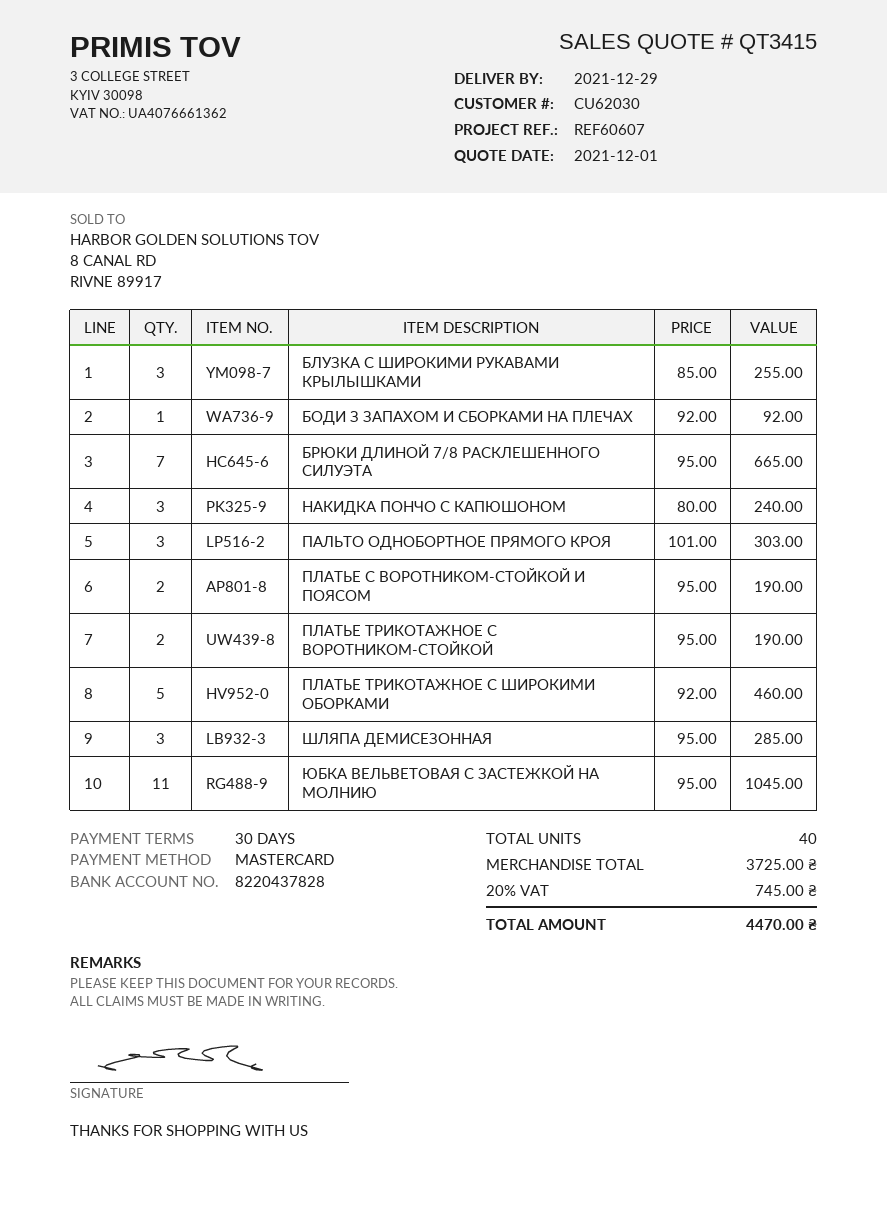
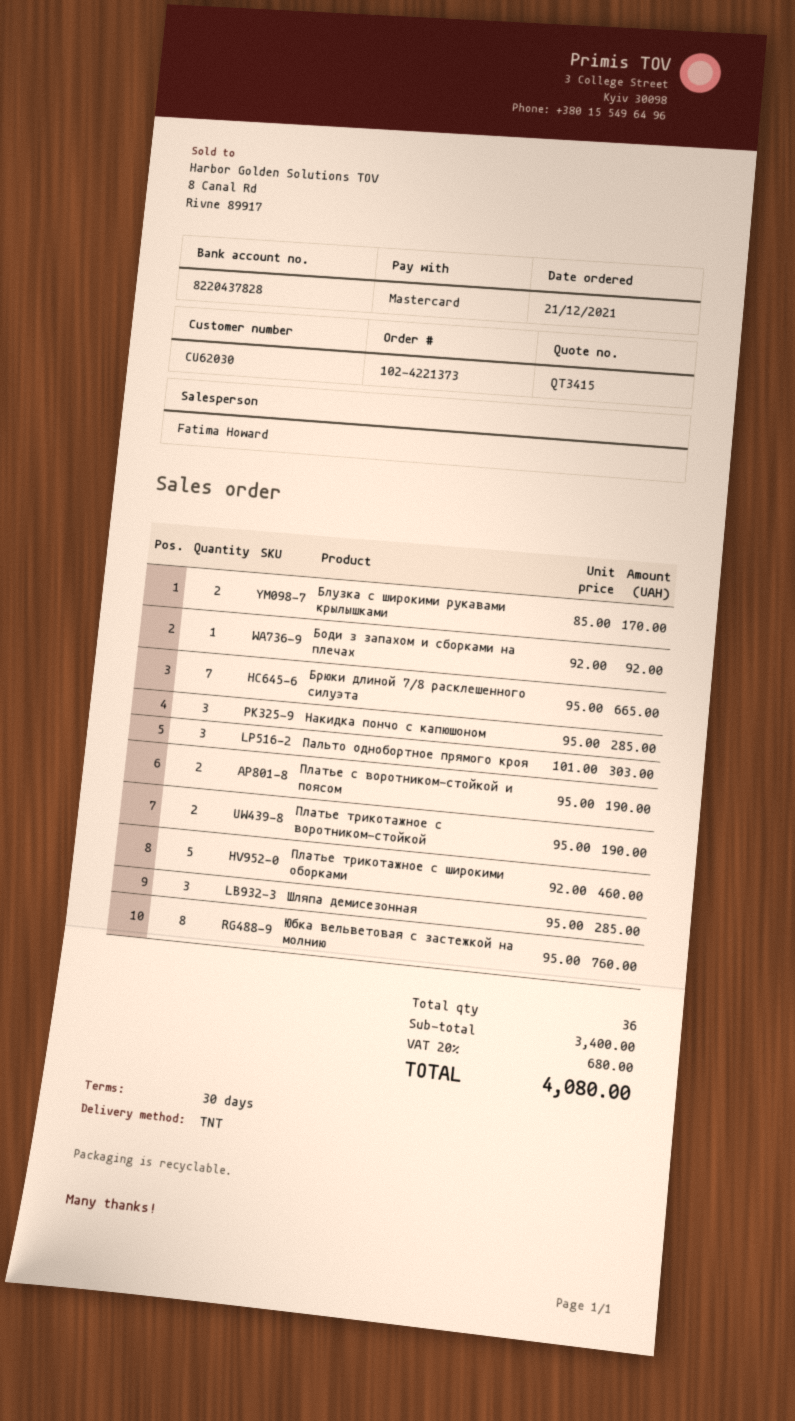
БЛУЗКА С ШИРОКИМИ РУКАВАМИ КРЫЛЫШКАМИ: 3 x 85.00 = 255.00 -> 2 x 85.00 = 170.00
НАКИДКА ПОНЧО С КАПЮШОНОМ: 3 x 80.00 = 240.00 -> 3 x 95.00 = 285.00
ЮБКА ВЕЛЬВЕТОВАЯ С ЗАСТЕЖКОЙ НА МОЛНИЮ: 11 x 95.00 = 1045.00 -> 8 x 95.00 = 760.00
total quantity: 40 -> 36
subtotal: 3725.00 -> 3400.00
tax: 20% = 745.00 -> 20% = 680.00
total: 4470.00 -> 4080.00

